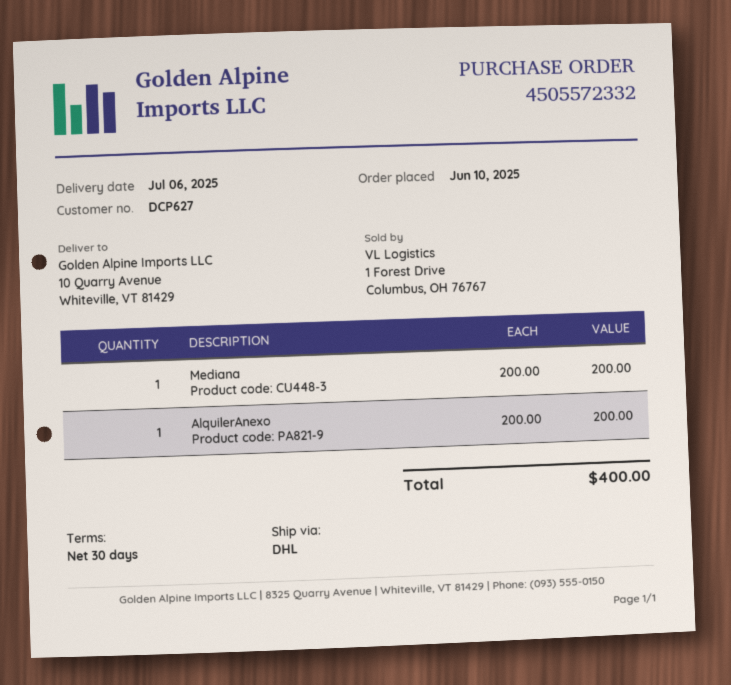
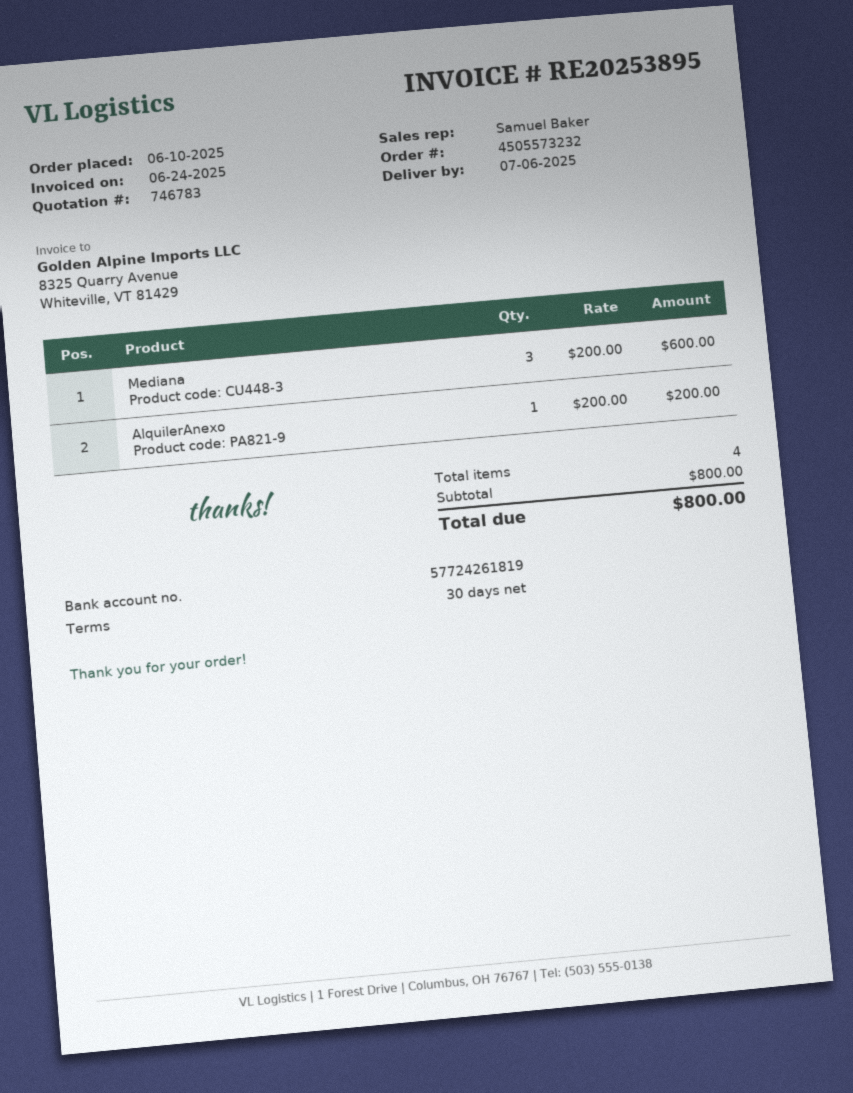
order number: 4505572332 -> 4505573232
Mediana: 1 x 200.00 = 200.00 -> 3 x 200.00 = 600.00
total: 400.00 -> 800.00

